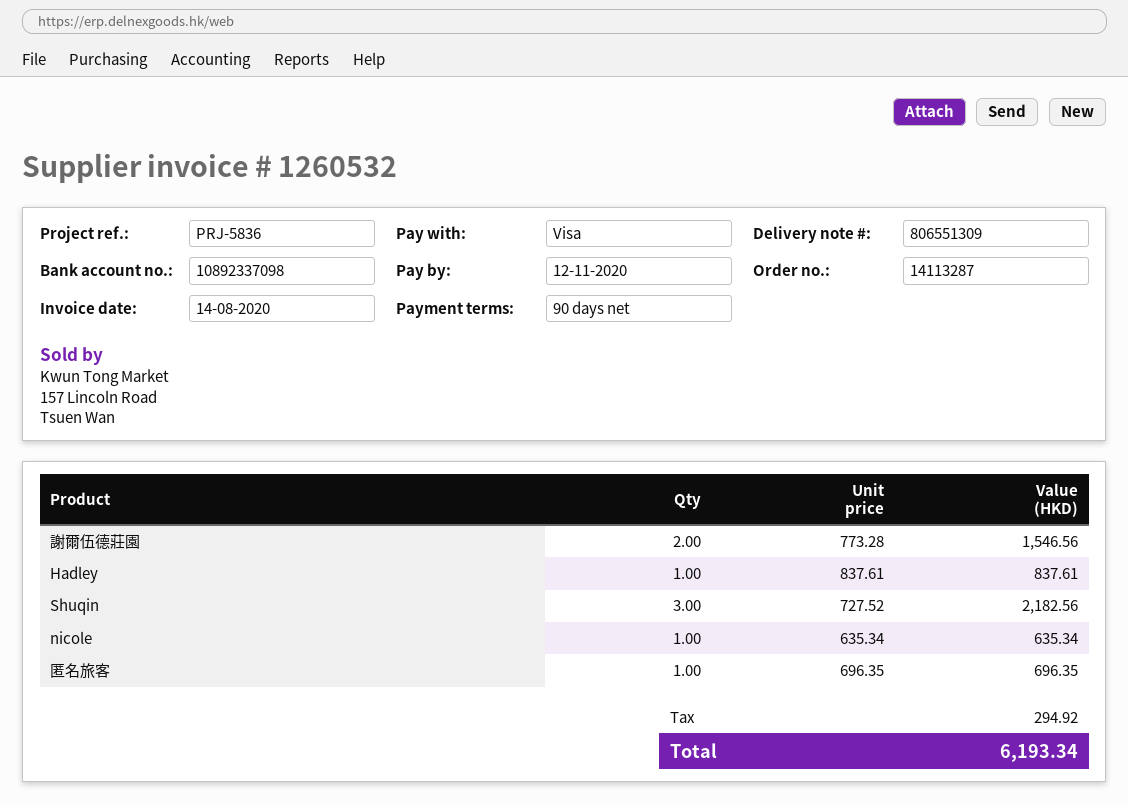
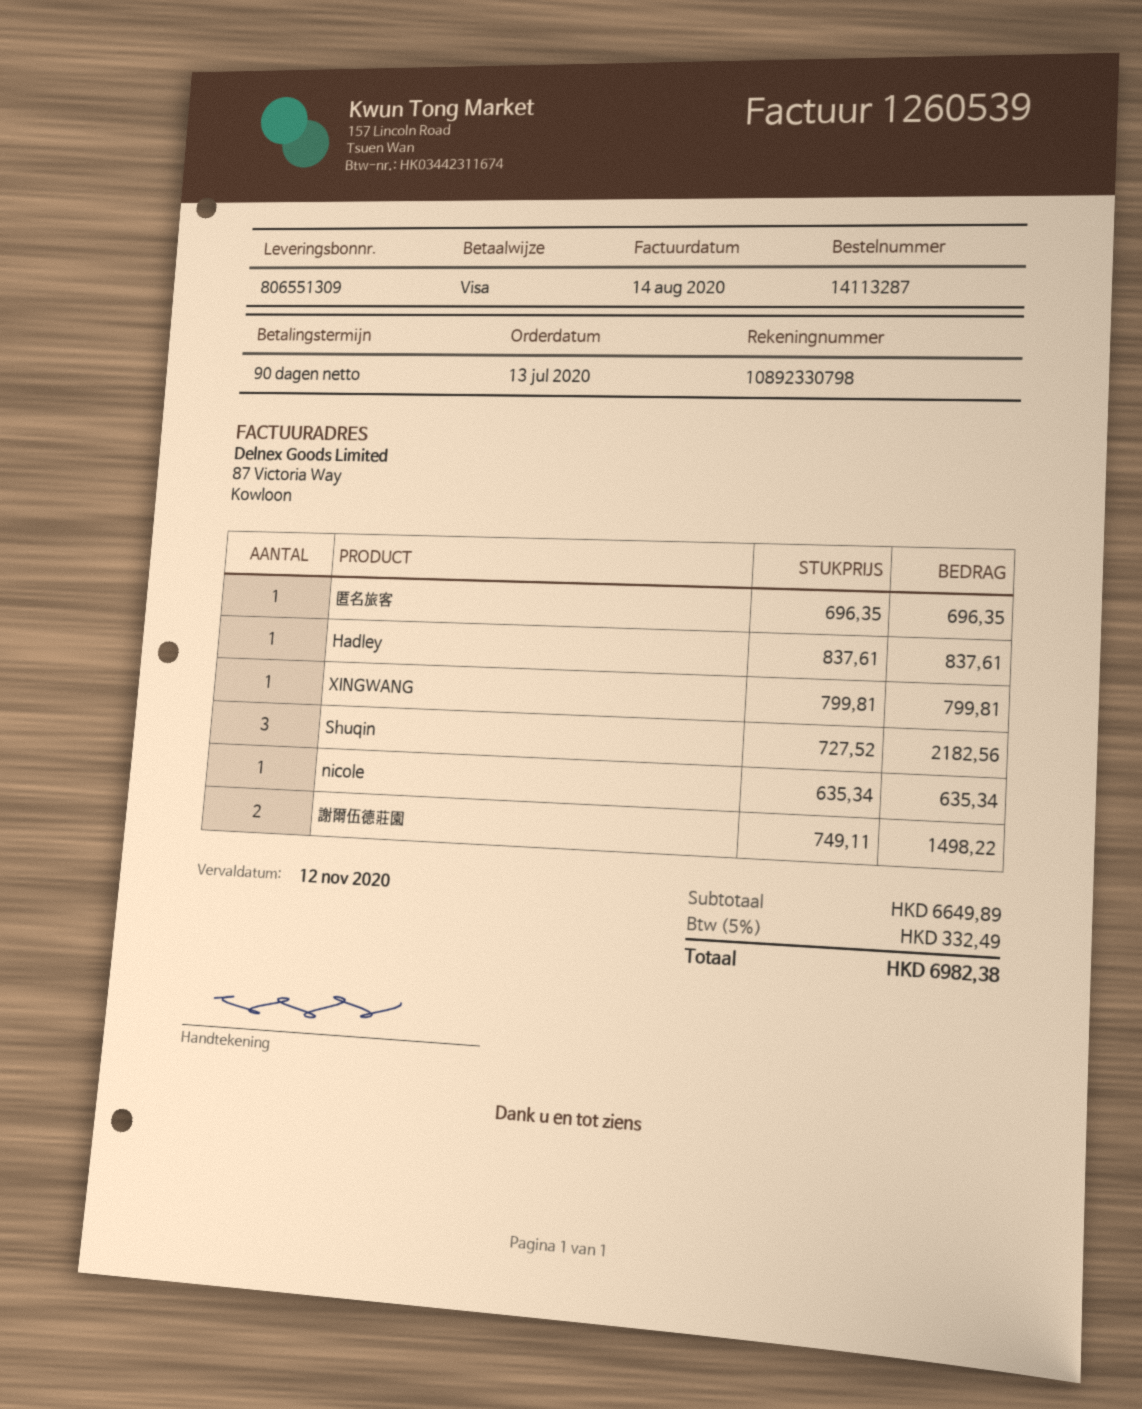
invoice number: 1260532 -> 1260539
bank account: 10892337098 -> 10892330798
謝爾伍德莊園: 2 x 773.28 = 1546.56 -> 2 x 749.11 = 1498.22
XINGWANG: none -> 1 x 799.81 = 799.81
tax: 294.92 -> 332.49
total: 6193.34 -> 6982.38

